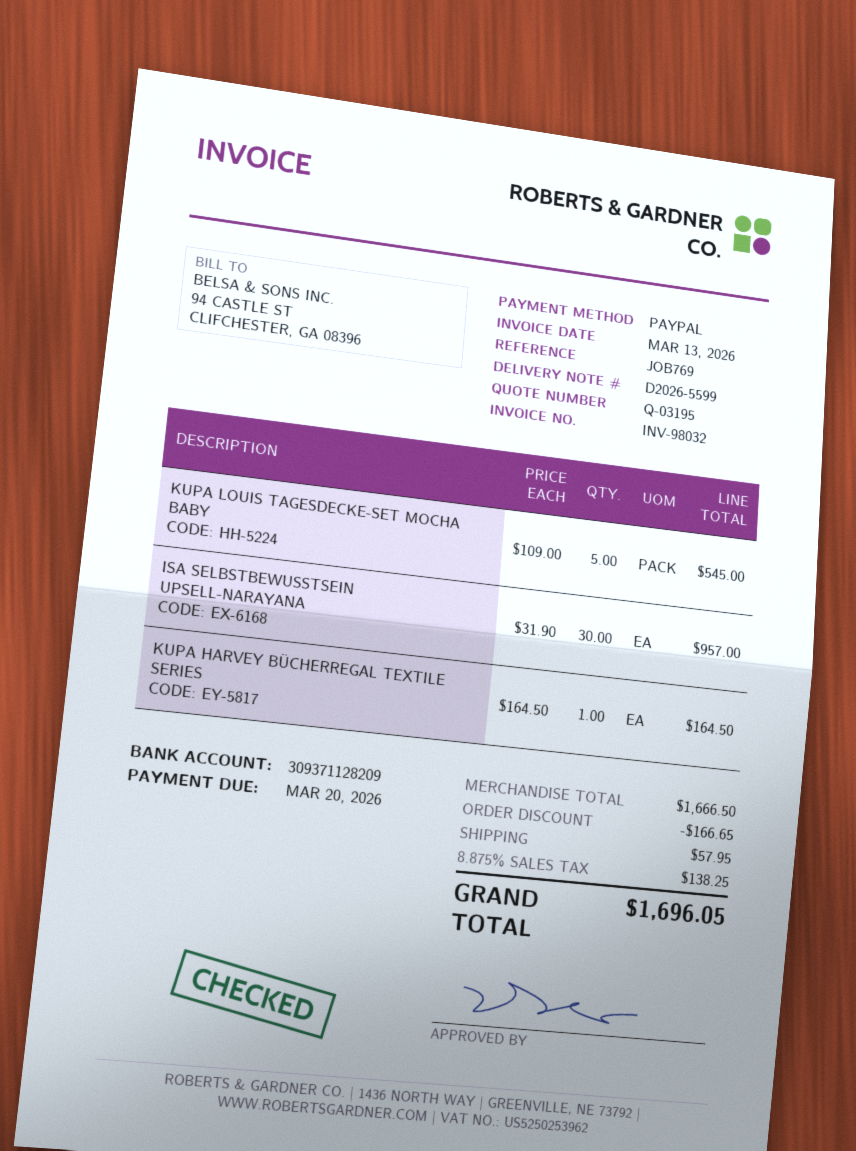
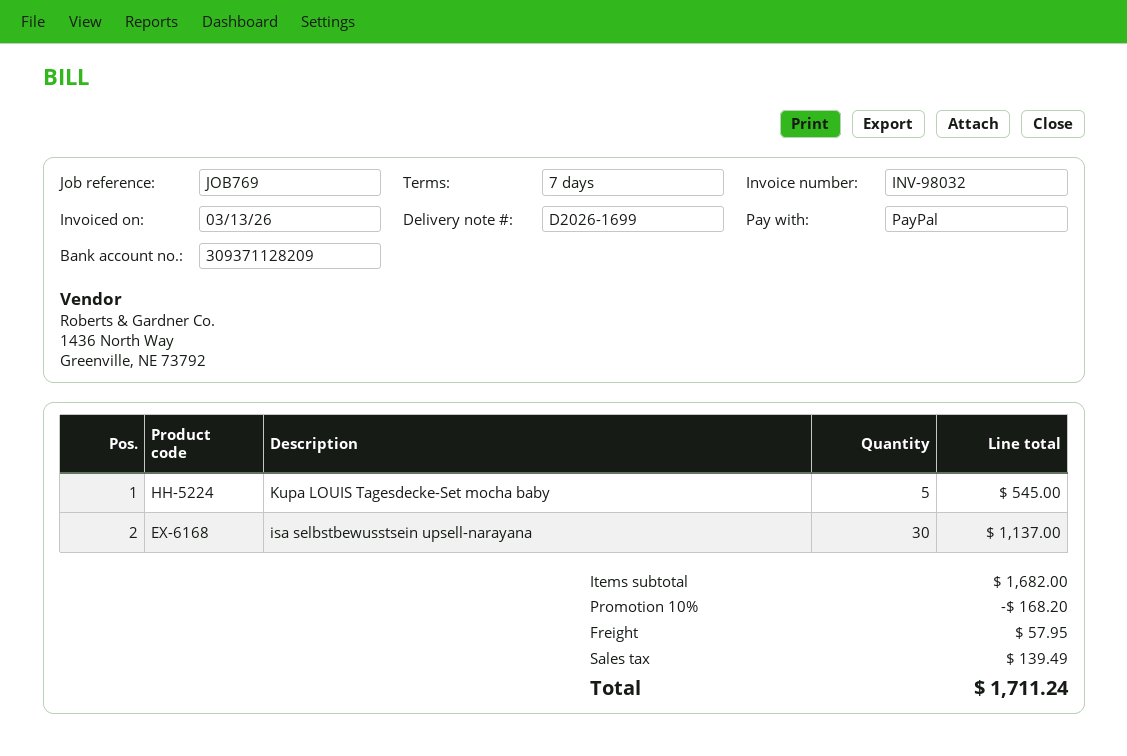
delivery note number: D2026-5599 -> D2026-1699
ISA SELBSTBEWUSSTSEIN UPSELL-NARAYANA: 30 for 957.00 -> 30 for 1137.00
KUPA HARVEY BÜCHERREGAL TEXTILE SERIES: 1 for 164.50 -> none
subtotal: 1666.50 -> 1682.00
discount: 166.65 -> 168.20
tax: 138.25 -> 139.49
total: 1696.05 -> 1711.24

